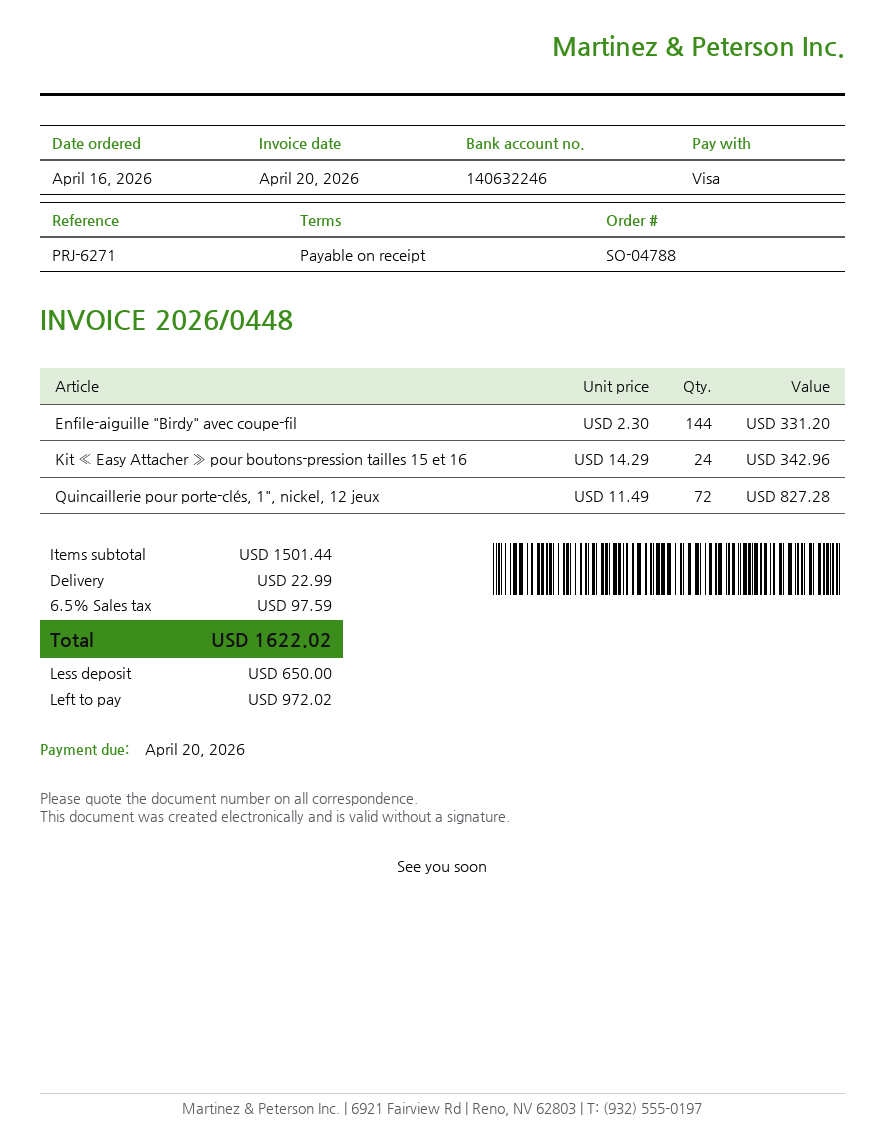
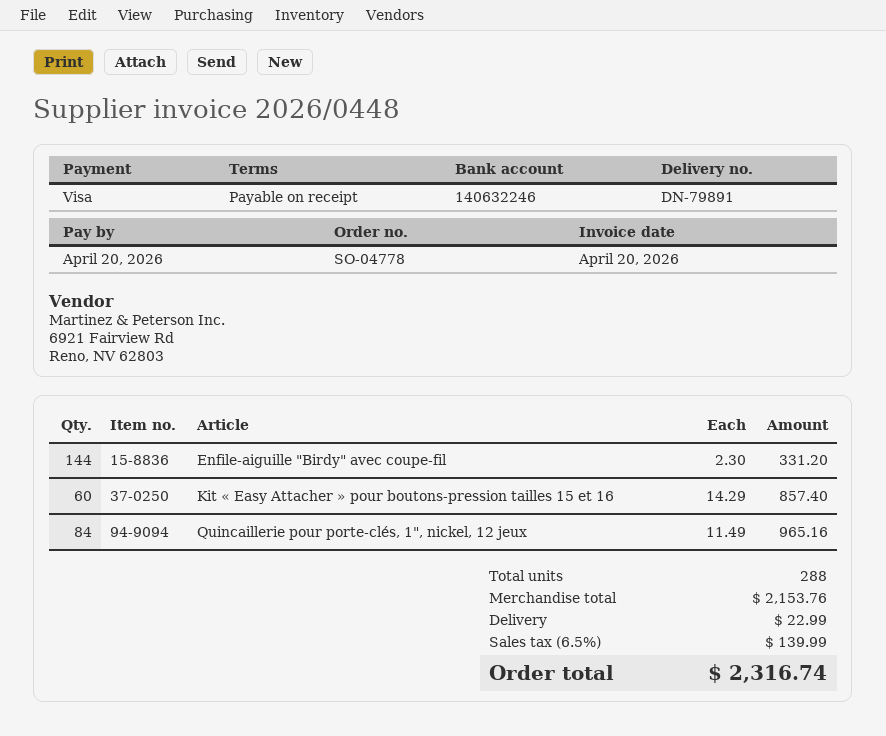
order number: SO-04788 -> SO-04778
Kit « Easy Attacher » pour boutons-pression tailles 15 et 16: 24 x 14.29 = 342.96 -> 60 x 14.29 = 857.40
Quincaillerie pour porte-clés, 1", nickel, 12 jeux: 72 x 11.49 = 827.28 -> 84 x 11.49 = 965.16
subtotal: 1501.44 -> 2153.76
tax: 6.5% = 97.59 -> 6.5% = 139.99
total: 1622.02 -> 2316.74

